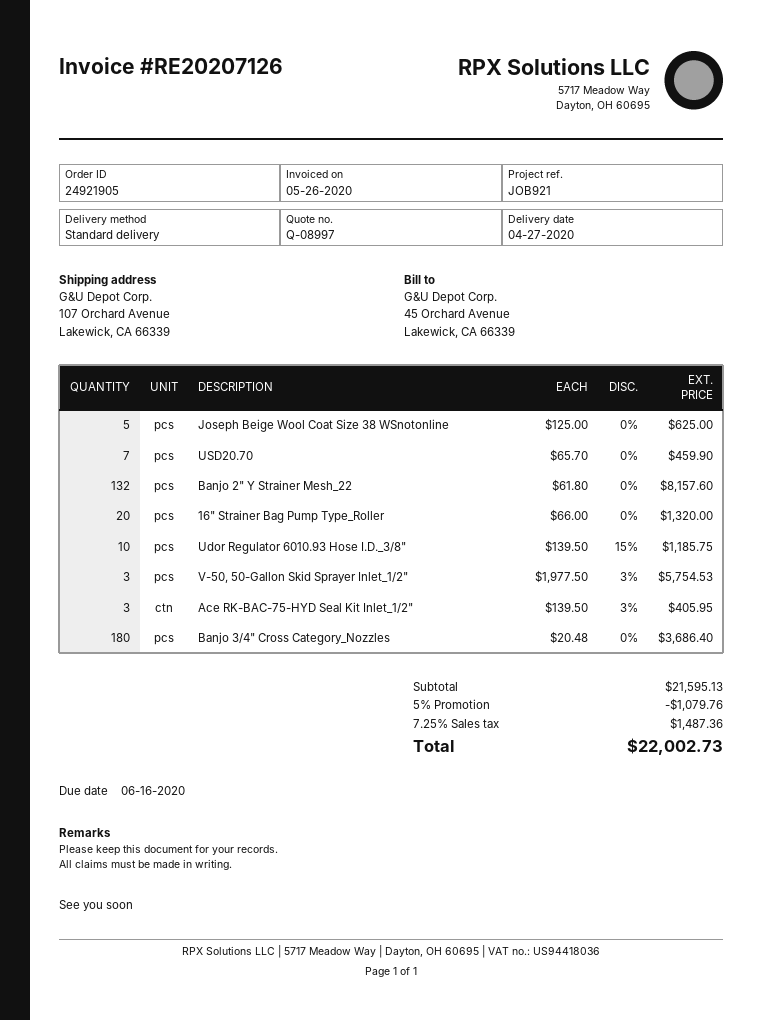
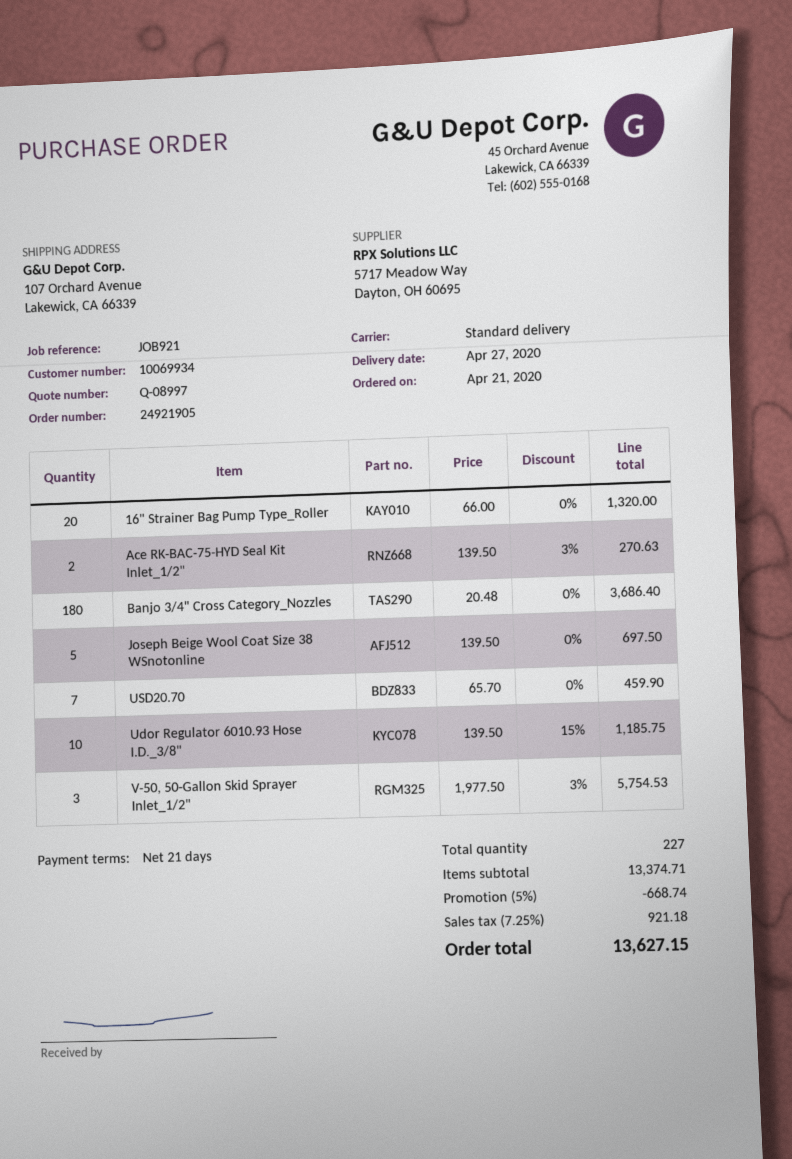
Joseph Beige Wool Coat Size 38 WSnotonline: 5 x 125.00 = 625.00 -> 5 x 139.50 = 697.50
Banjo 2" Y Strainer Mesh_22: 132 x 61.80 = 8157.60 -> none
Ace RK-BAC-75-HYD Seal Kit Inlet_1/2": 3 x 139.50 - 3% = 405.95 -> 2 x 139.50 - 3% = 270.63
subtotal: 21595.13 -> 13374.71
discount: 5% = 1079.76 -> 5% = 668.74
tax: 7.25% = 1487.36 -> 7.25% = 921.18
total: 22002.73 -> 13627.15

